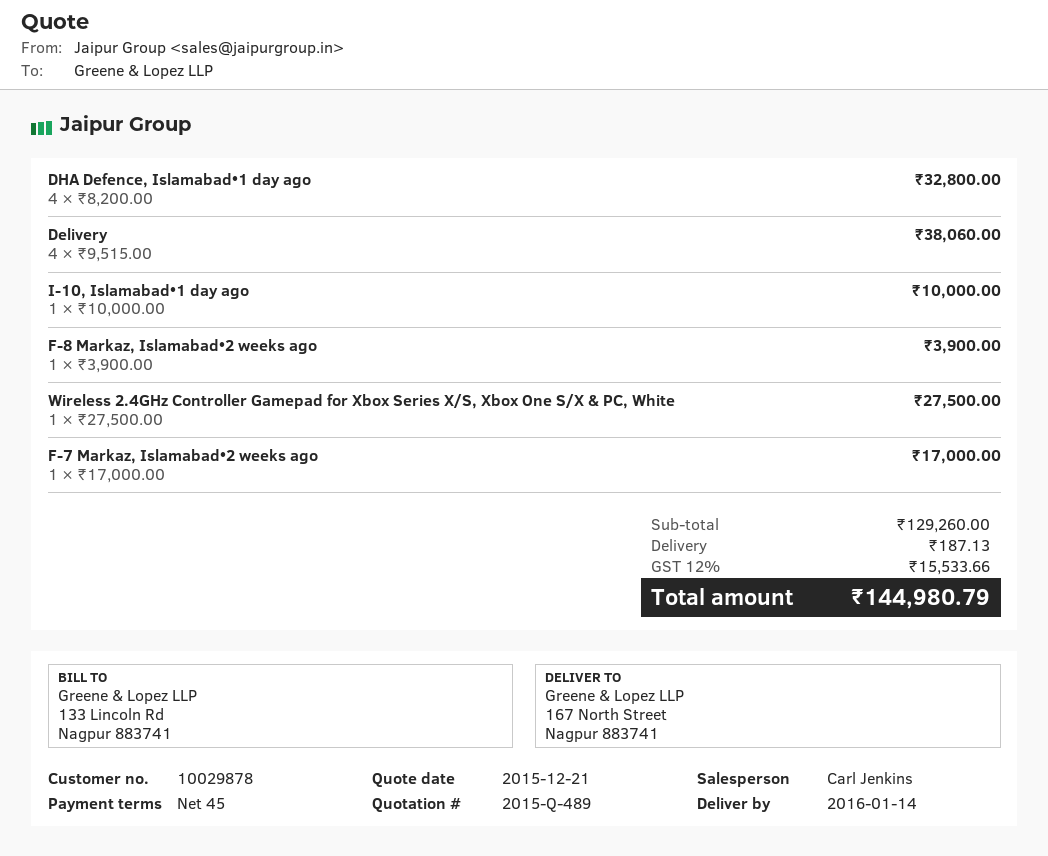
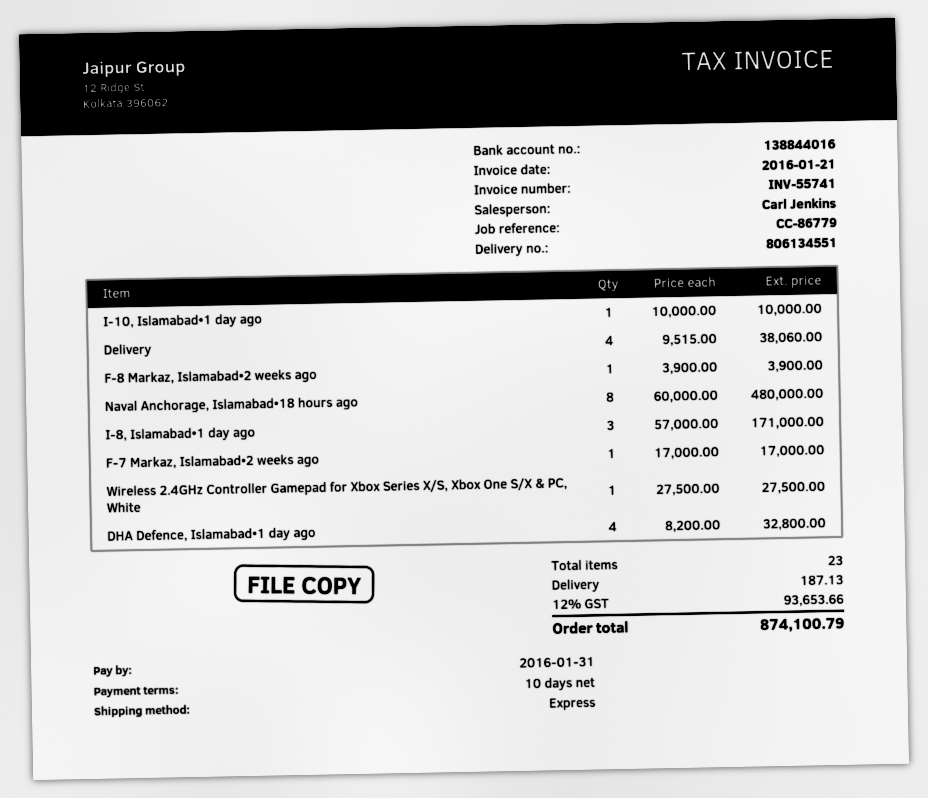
payment terms: 45 days -> 10 days
Naval Anchorage, Islamabad•18 hours ago: none -> 8 x 60000.00 = 480000.00
I-8, Islamabad•1 day ago: none -> 3 x 57000.00 = 171000.00
tax: 12% = 15533.66 -> 12% = 93653.66
total: 144980.79 -> 874100.79

